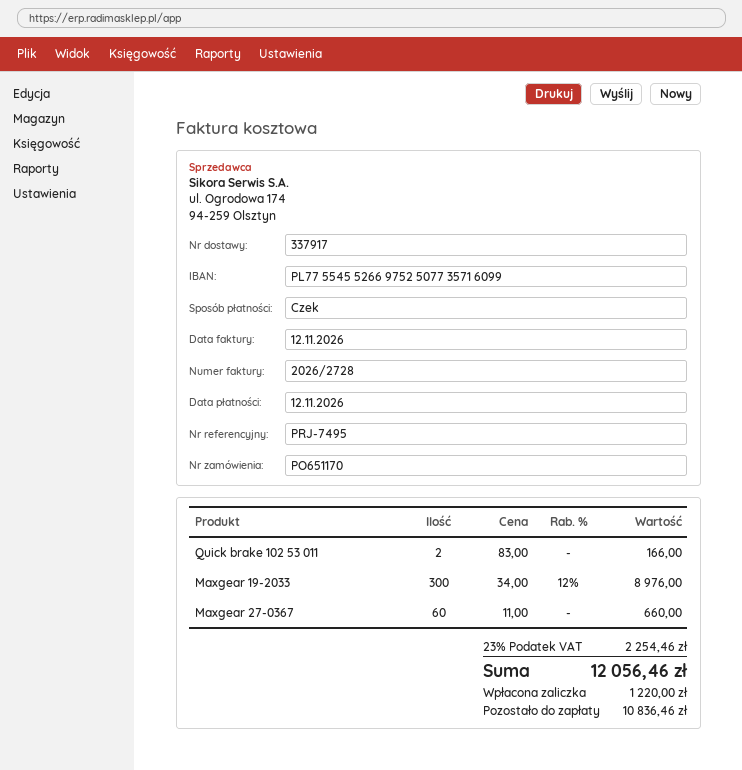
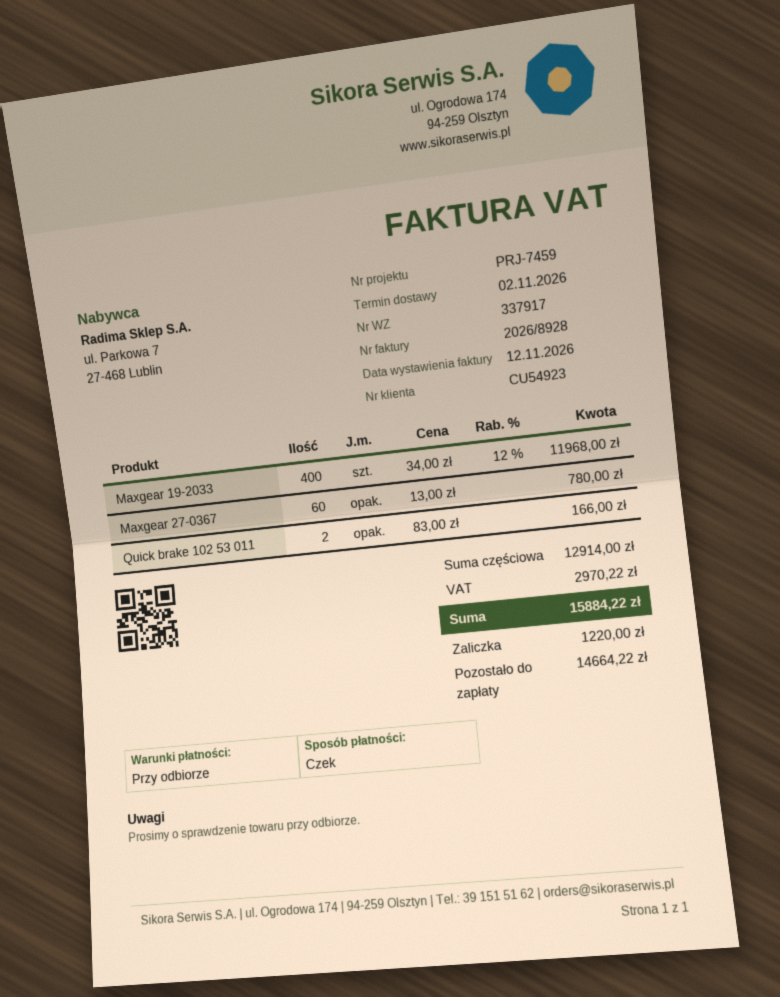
invoice number: 2026/2728 -> 2026/8928
reference: PRJ-7495 -> PRJ-7459
Maxgear 19-2033: 300 x 34.00 - 12% = 8976.00 -> 400 x 34.00 - 12% = 11968.00
Maxgear 27-0367: 60 x 11.00 = 660.00 -> 60 x 13.00 = 780.00
tax: 2254.46 -> 2970.22
total: 12056.46 -> 15884.22
balance: 10836.46 -> 14664.22

